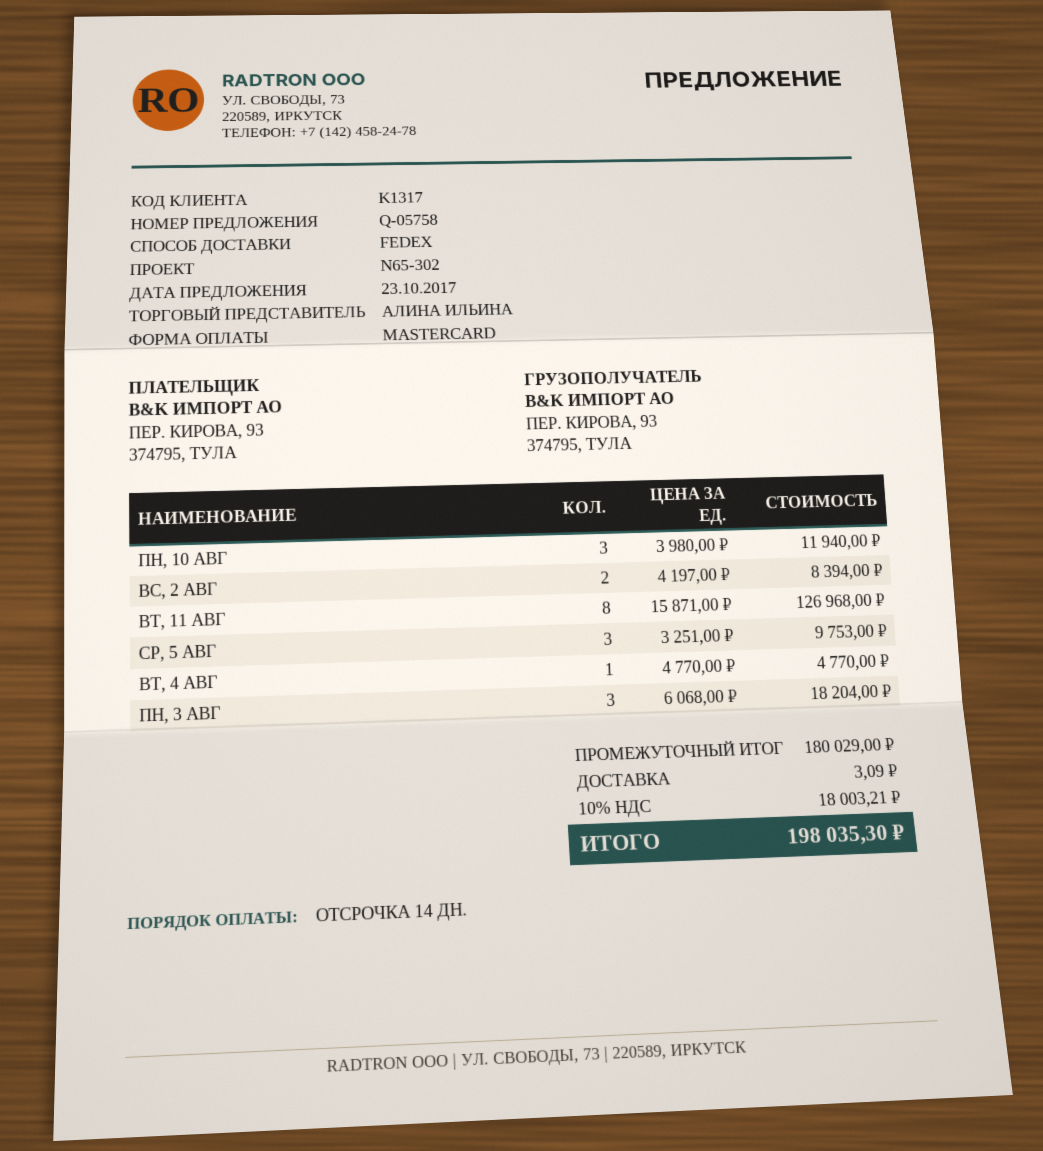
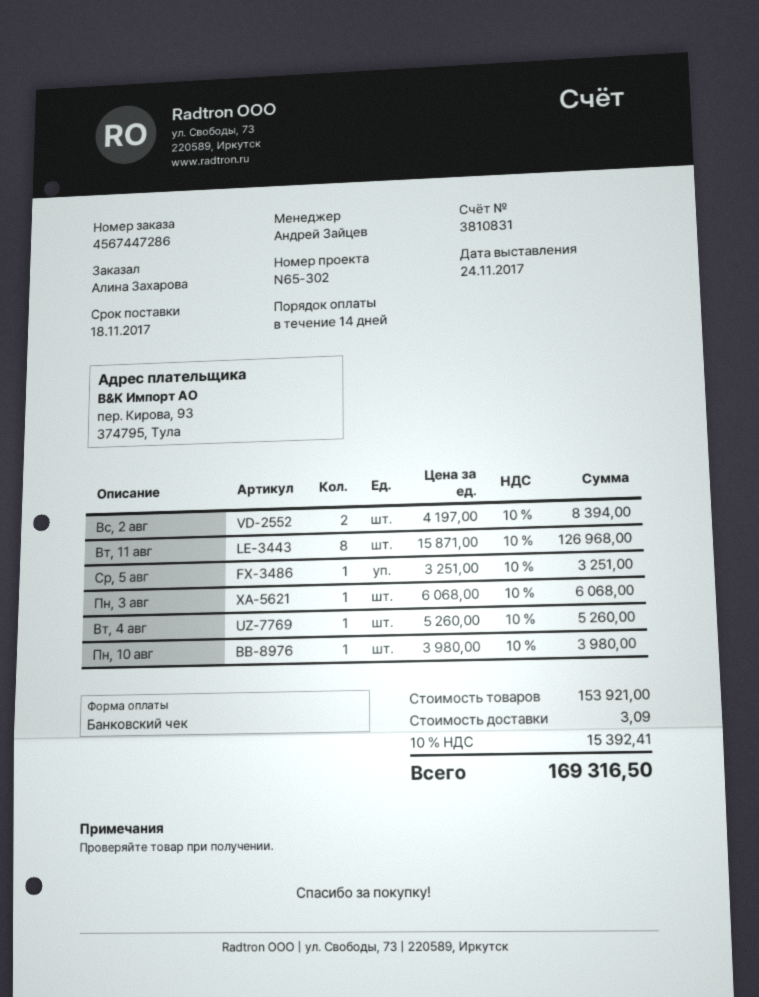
sales rep: АЛИНА ИЛЬИНА -> Андрей Зайцев
payment method: Mastercard -> cheque
ПН, 10 АВГ: 3 x 3980.00 = 11940.00 -> 1 x 3980.00 = 3980.00
СР, 5 АВГ: 3 x 3251.00 = 9753.00 -> 1 x 3251.00 = 3251.00
ВТ, 4 АВГ: 1 x 4770.00 = 4770.00 -> 1 x 5260.00 = 5260.00
ПН, 3 АВГ: 3 x 6068.00 = 18204.00 -> 1 x 6068.00 = 6068.00
subtotal: 180029.00 -> 153921.00
tax: 10% = 18003.21 -> 10% = 15392.41
total: 198035.30 -> 169316.50

